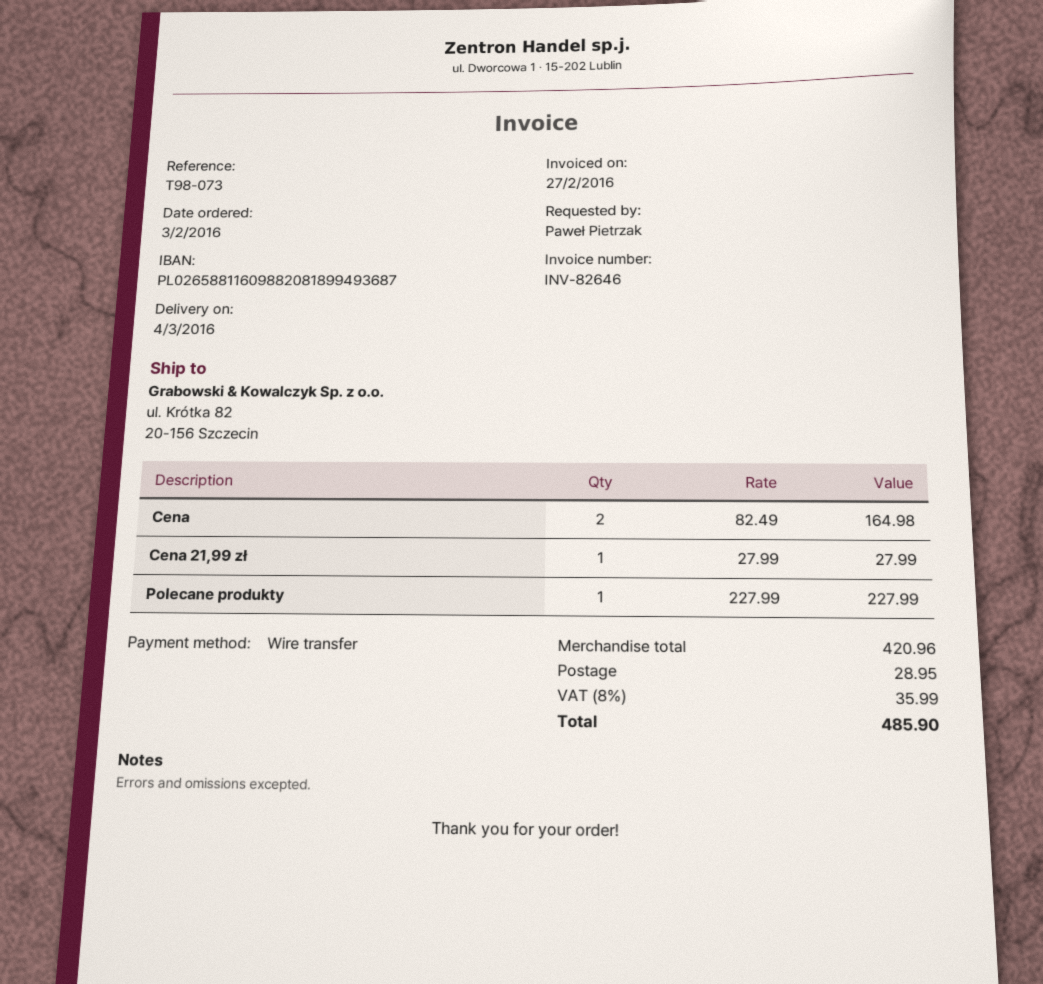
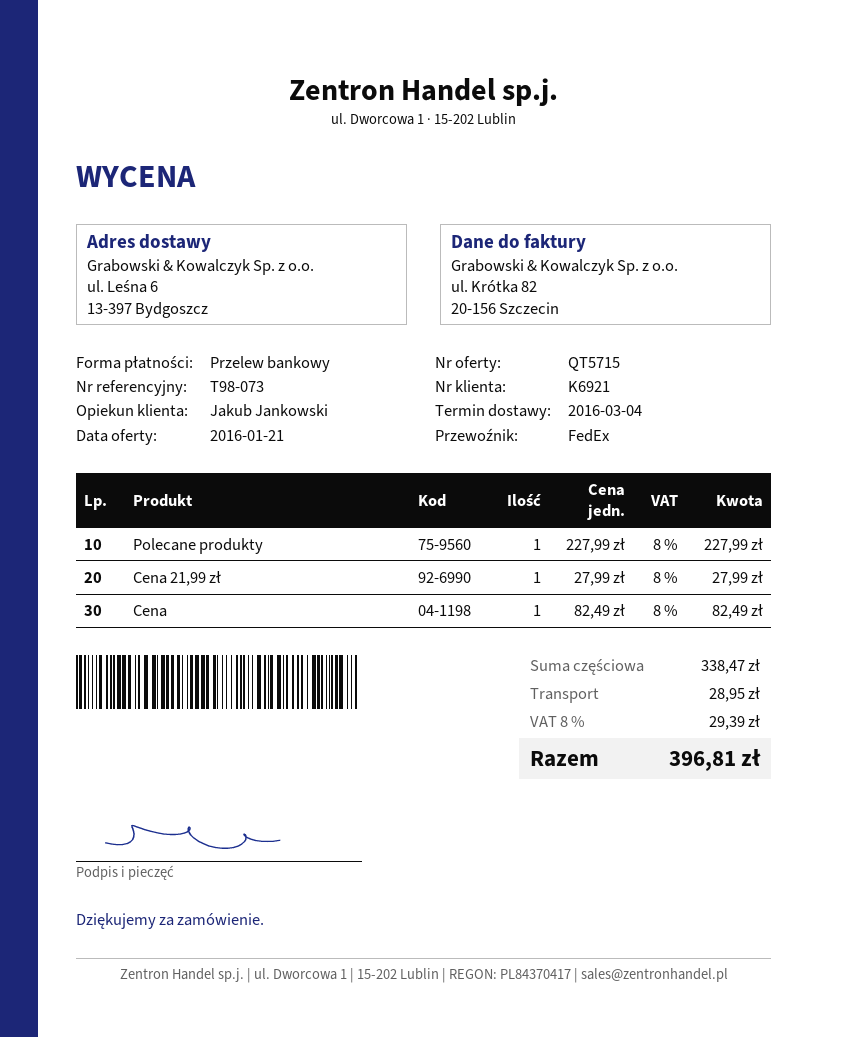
ship to: ul. Krótka 82, 20-156 Szczecin -> ul. Leśna 6, 13-397 Bydgoszcz
Cena: 2 x 82.49 = 164.98 -> 1 x 82.49 = 82.49
subtotal: 420.96 -> 338.47
tax: 8% = 35.99 -> 8% = 29.39
total: 485.90 -> 396.81

